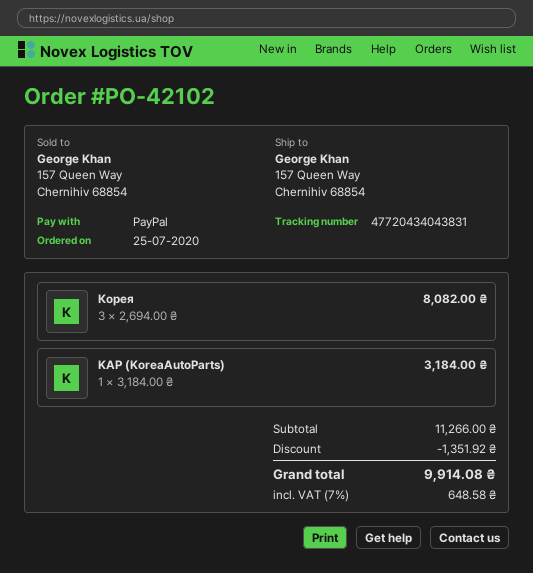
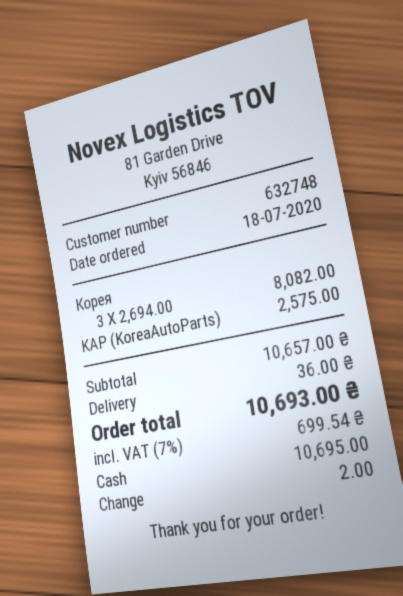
order date: 2020-07-25 -> 2020-07-18
payment method: PayPal -> cash
KAP (KoreaAutoParts): 1 x 3184.00 = 3184.00 -> 1 x 2575.00 = 2575.00
subtotal: 11266.00 -> 10657.00
discount: 1351.92 -> none
shipping: none -> 36.00
tax: 7% = 648.58 -> 7% = 699.54
total: 9914.08 -> 10693.00

